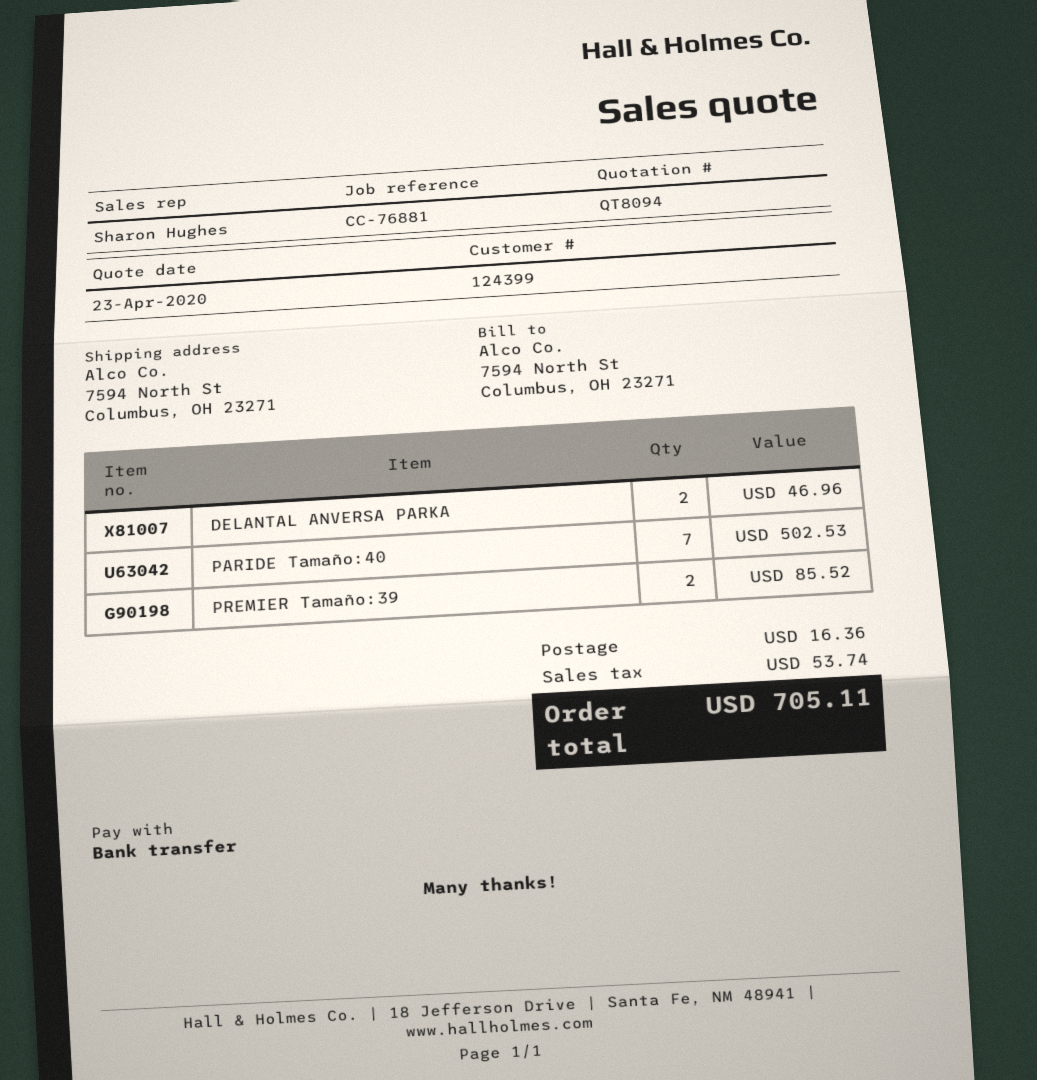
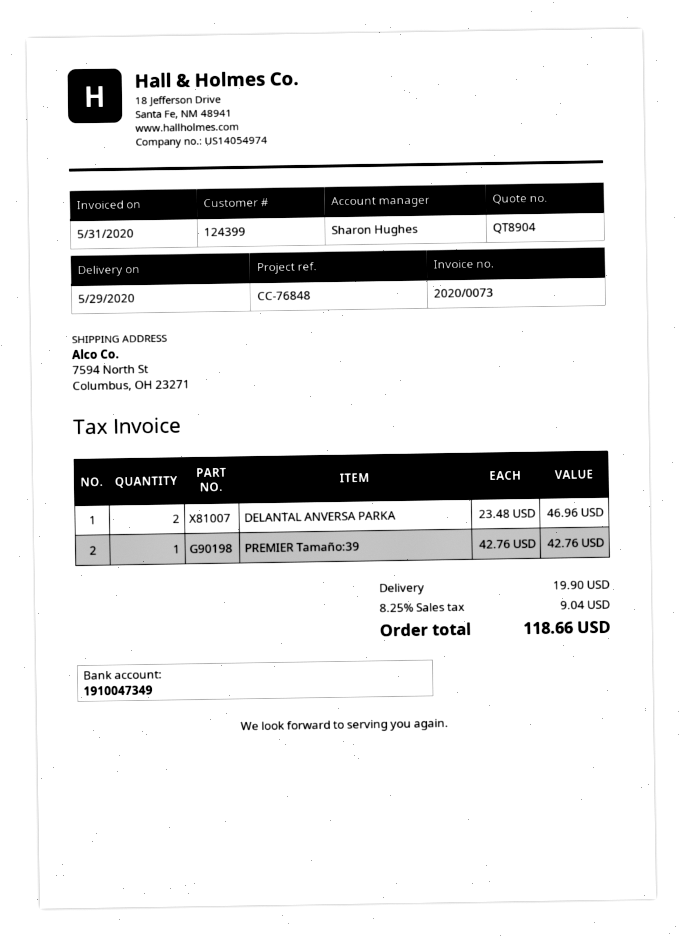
quote number: QT8094 -> QT8904
reference: CC-76881 -> CC-76848
PARIDE Tamaño:40: 7 for 502.53 -> none
PREMIER Tamaño:39: 2 for 85.52 -> 1 for 42.76
shipping: 16.36 -> 19.90
tax: 53.74 -> 9.04
total: 705.11 -> 118.66

